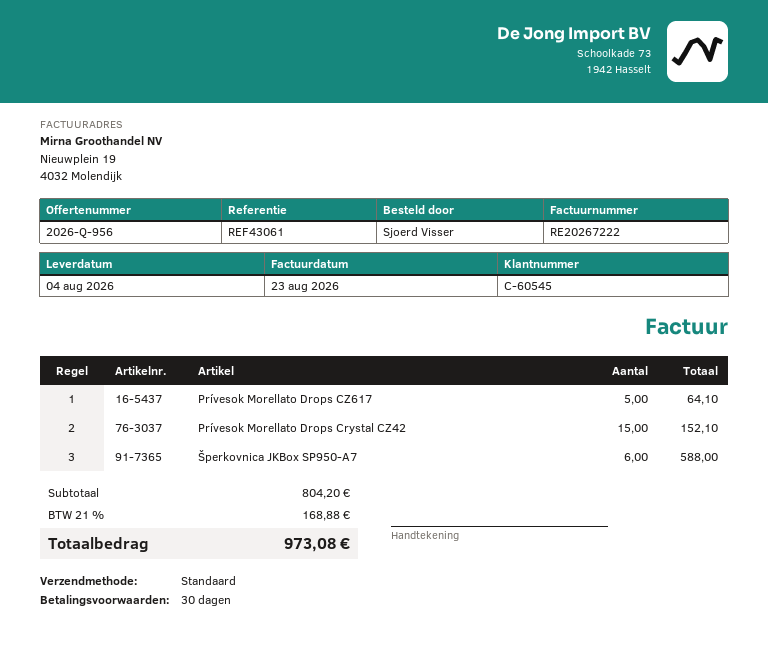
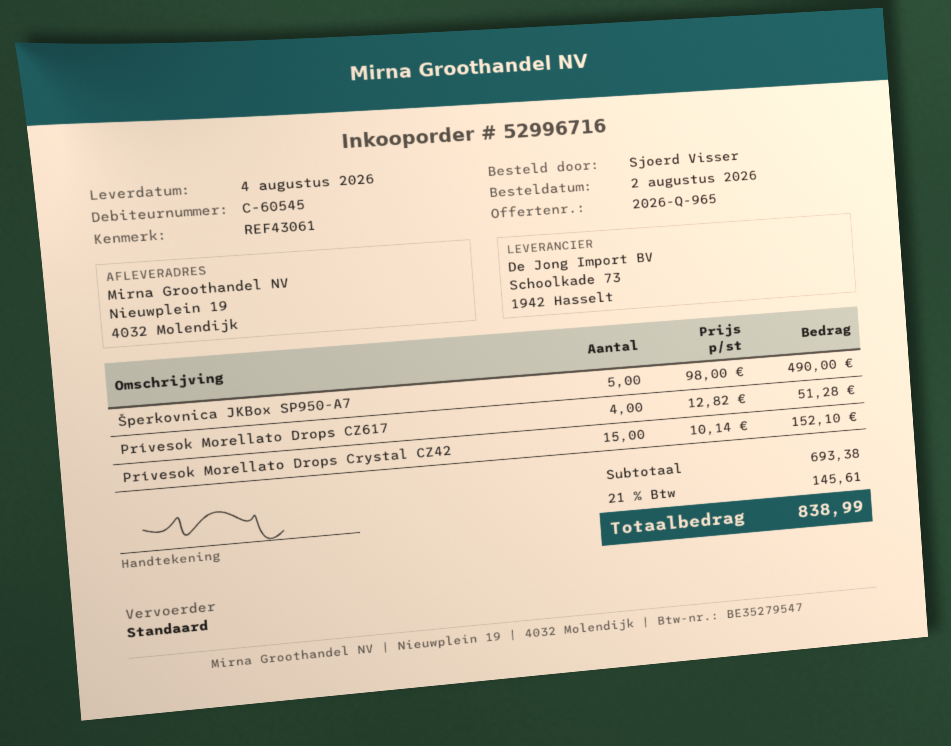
quote number: 2026-Q-956 -> 2026-Q-965
Prívesok Morellato Drops CZ617: 5 for 64.10 -> 4 for 51.28
Šperkovnica JKBox SP950-A7: 6 for 588.00 -> 5 for 490.00
subtotal: 804.20 -> 693.38
tax: 21% = 168.88 -> 21% = 145.61
total: 973.08 -> 838.99

